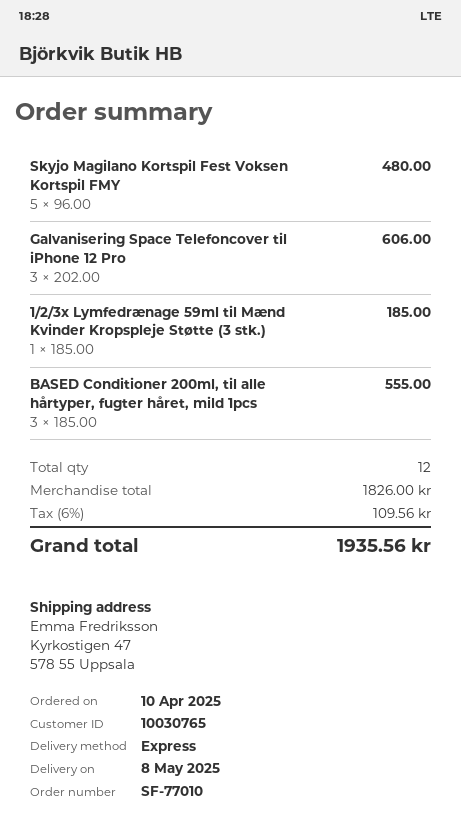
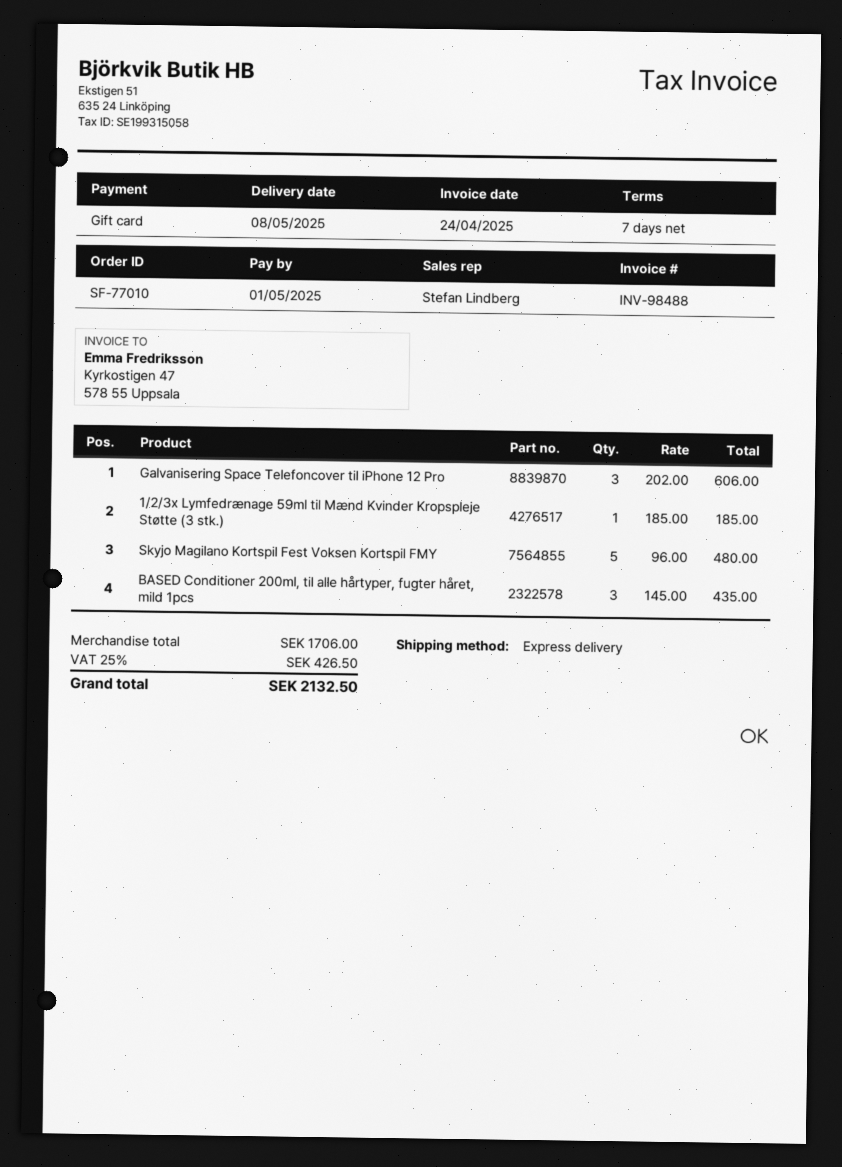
BASED Conditioner 200ml, til alle hårtyper, fugter håret, mild 1pcs: 3 x 185.00 = 555.00 -> 3 x 145.00 = 435.00
subtotal: 1826.00 -> 1706.00
tax: 6% = 109.56 -> 25% = 426.50
total: 1935.56 -> 2132.50

